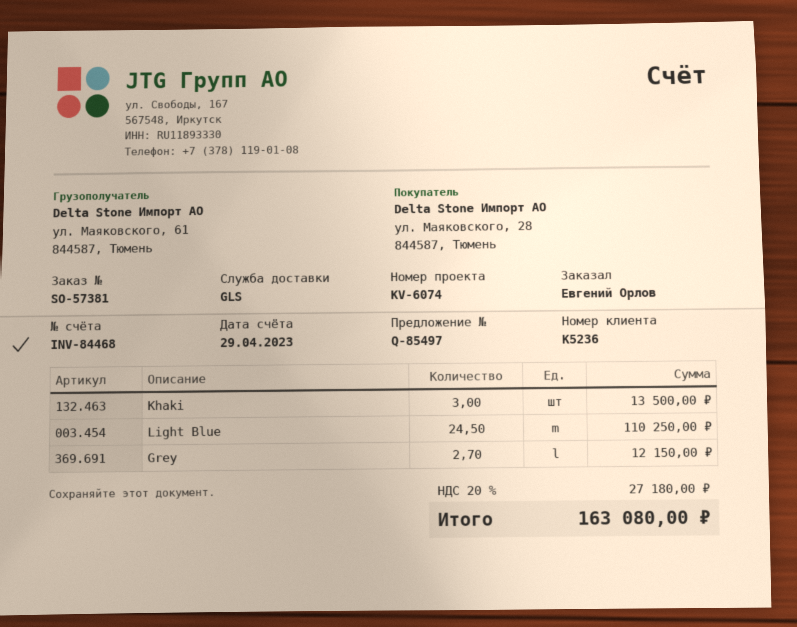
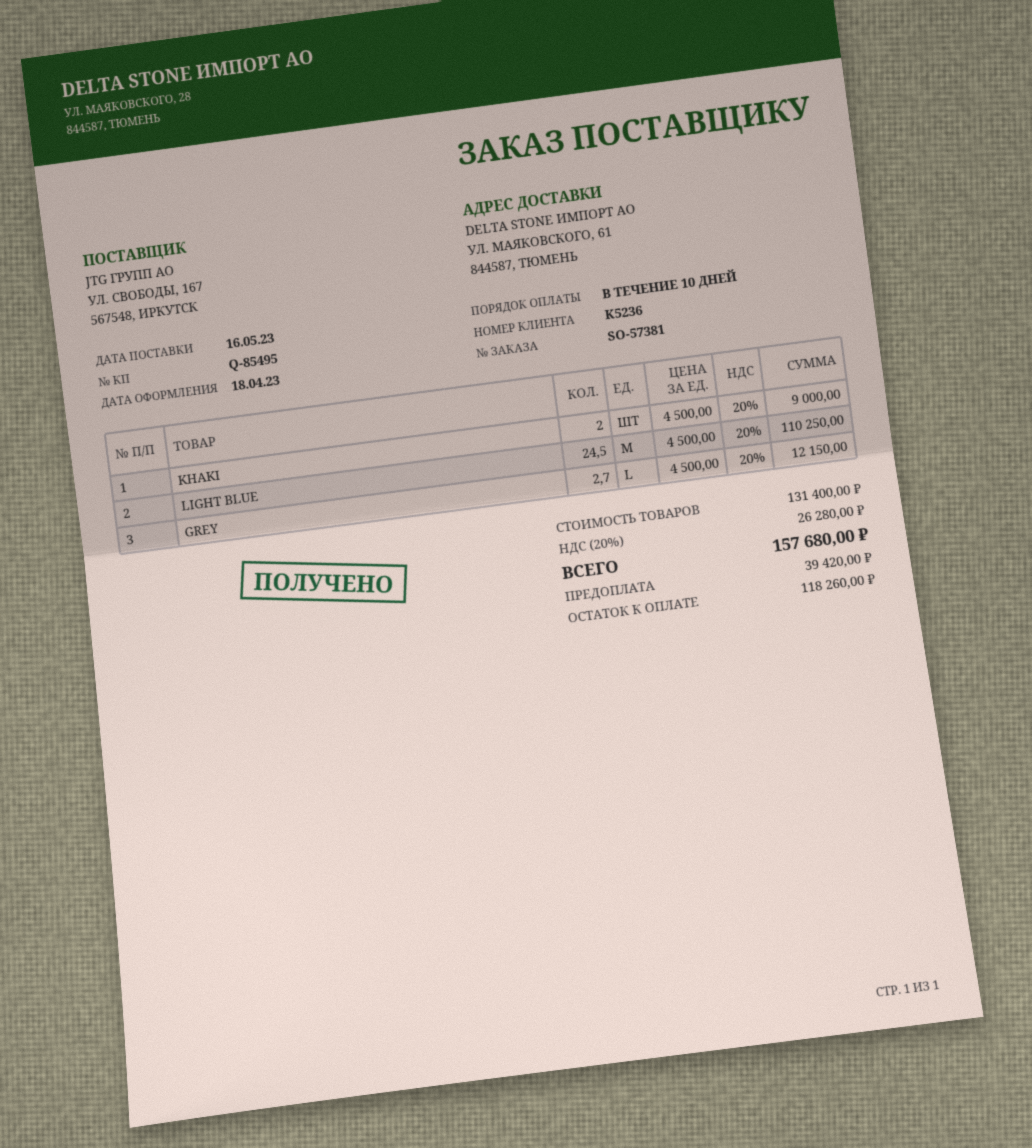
quote number: Q-85497 -> Q-85495
Khaki: 3 for 13500.00 -> 2 for 9000.00
tax: 20% = 27180.00 -> 20% = 26280.00
total: 163080.00 -> 157680.00

